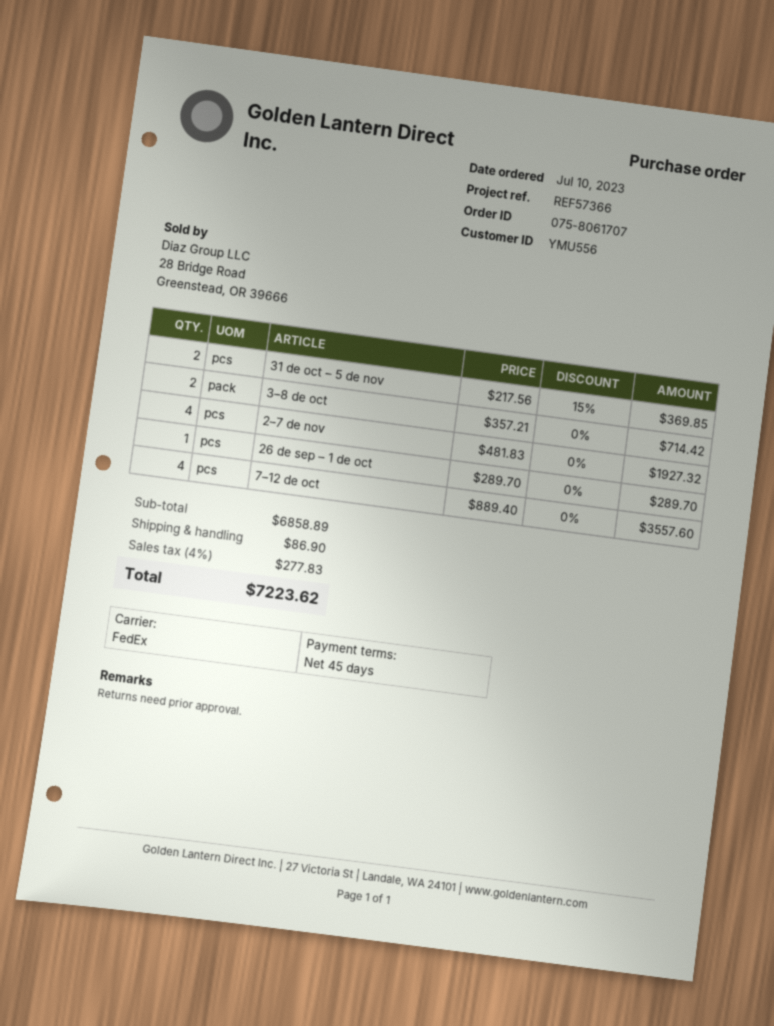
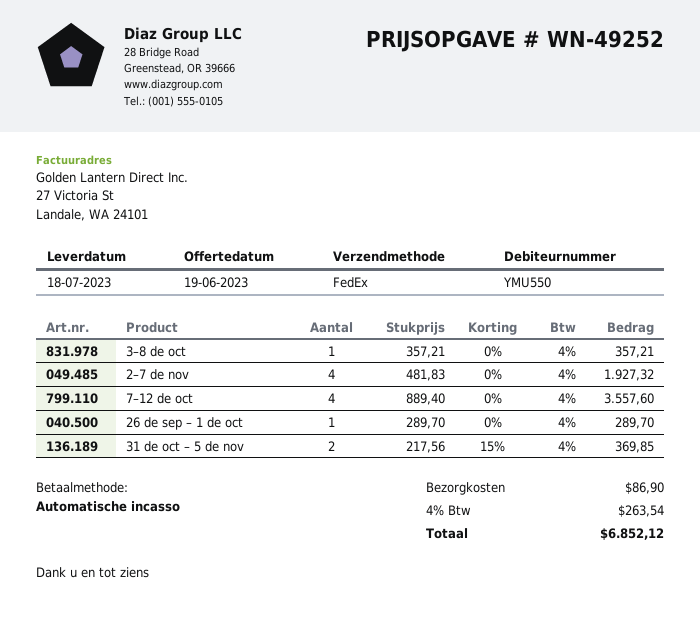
customer number: YMU556 -> YMU550
3–8 de oct: 2 x 357.21 = 714.42 -> 1 x 357.21 = 357.21
tax: 4% = 277.83 -> 4% = 263.54
total: 7223.62 -> 6852.12

